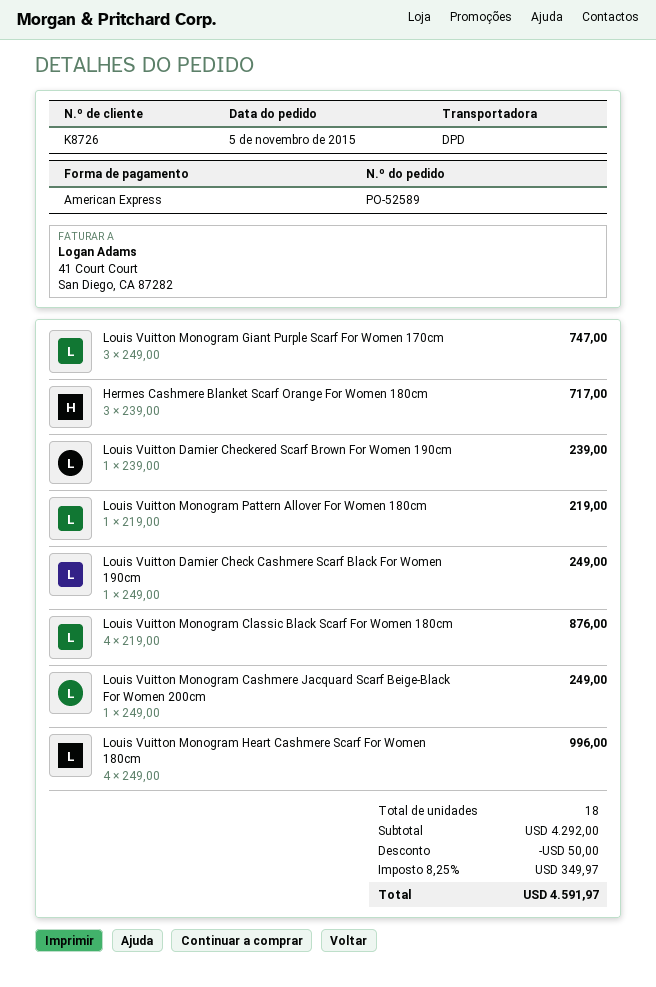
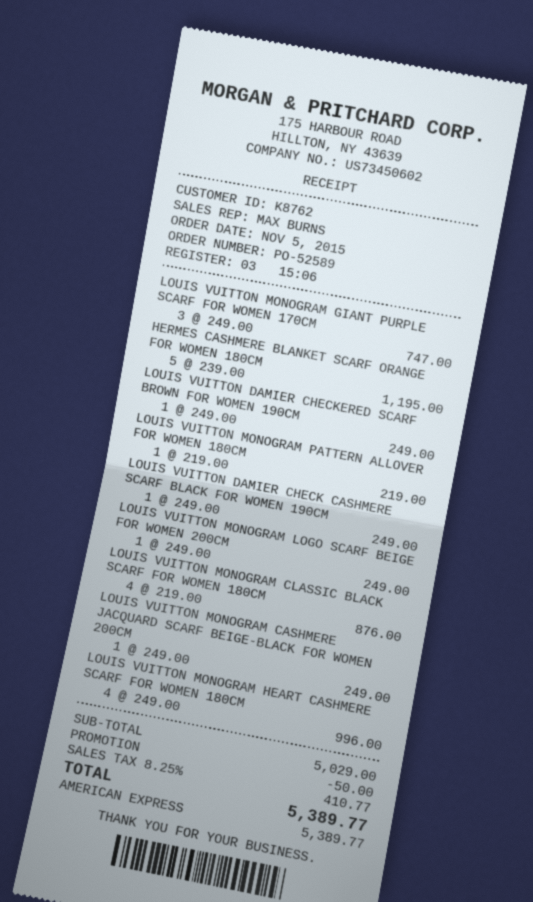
customer number: K8726 -> K8762
Hermes Cashmere Blanket Scarf Orange For Women 180cm: 3 x 239.00 = 717.00 -> 5 x 239.00 = 1195.00
Louis Vuitton Damier Checkered Scarf Brown For Women 190cm: 1 x 239.00 = 239.00 -> 1 x 249.00 = 249.00
LOUIS VUITTON MONOGRAM LOGO SCARF BEIGE FOR WOMEN 200CM: none -> 1 x 249.00 = 249.00
subtotal: 4292.00 -> 5029.00
tax: 8.25% = 349.97 -> 8.25% = 410.77
total: 4591.97 -> 5389.77

